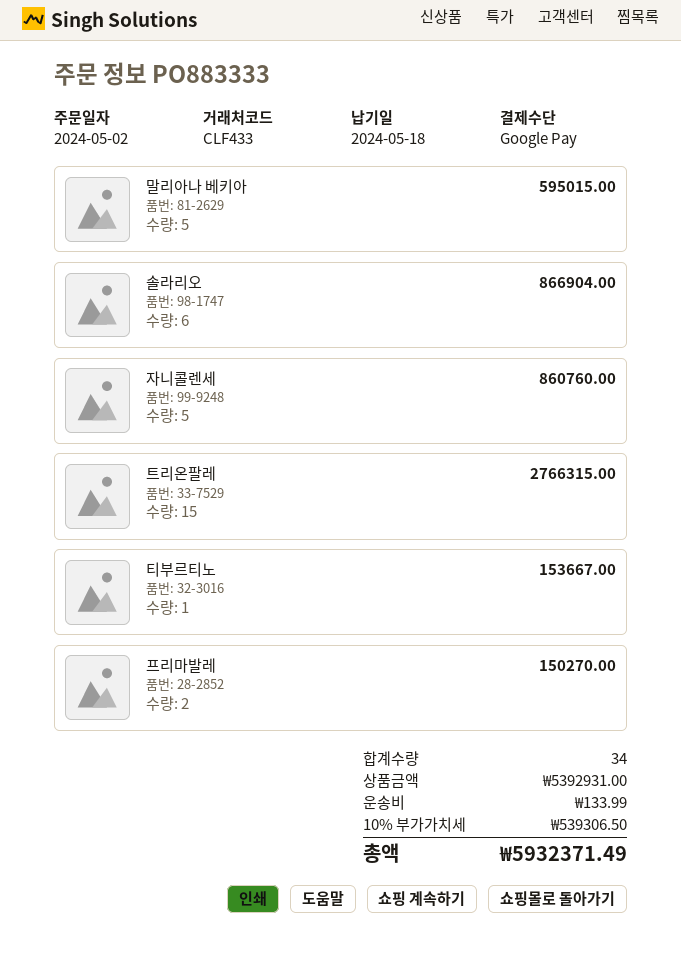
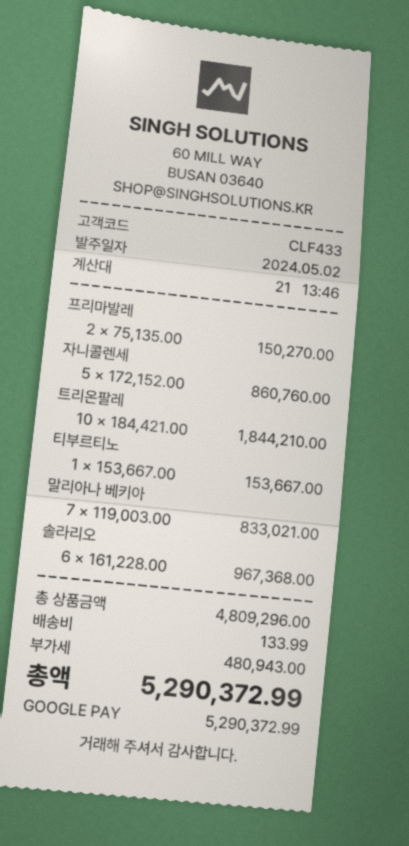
말리아나 베키아: 5 for 595015.00 -> 7 for 833021.00
솔라리오: 6 for 866904.00 -> 6 for 967368.00
트리온팔레: 15 for 2766315.00 -> 10 for 1844210.00
subtotal: 5392931.00 -> 4809296.00
tax: 539306.50 -> 480943.00
total: 5932371.49 -> 5290372.99

